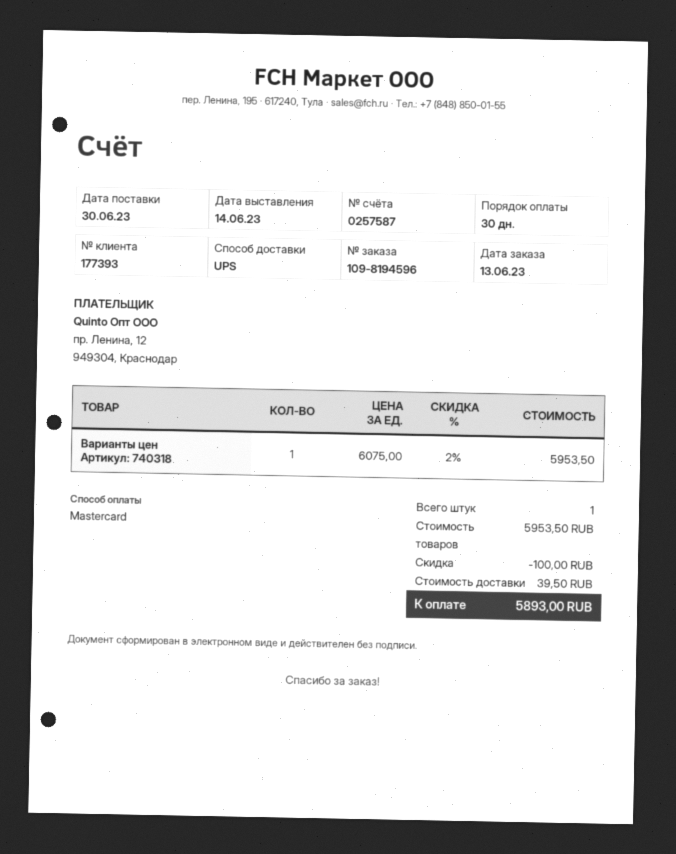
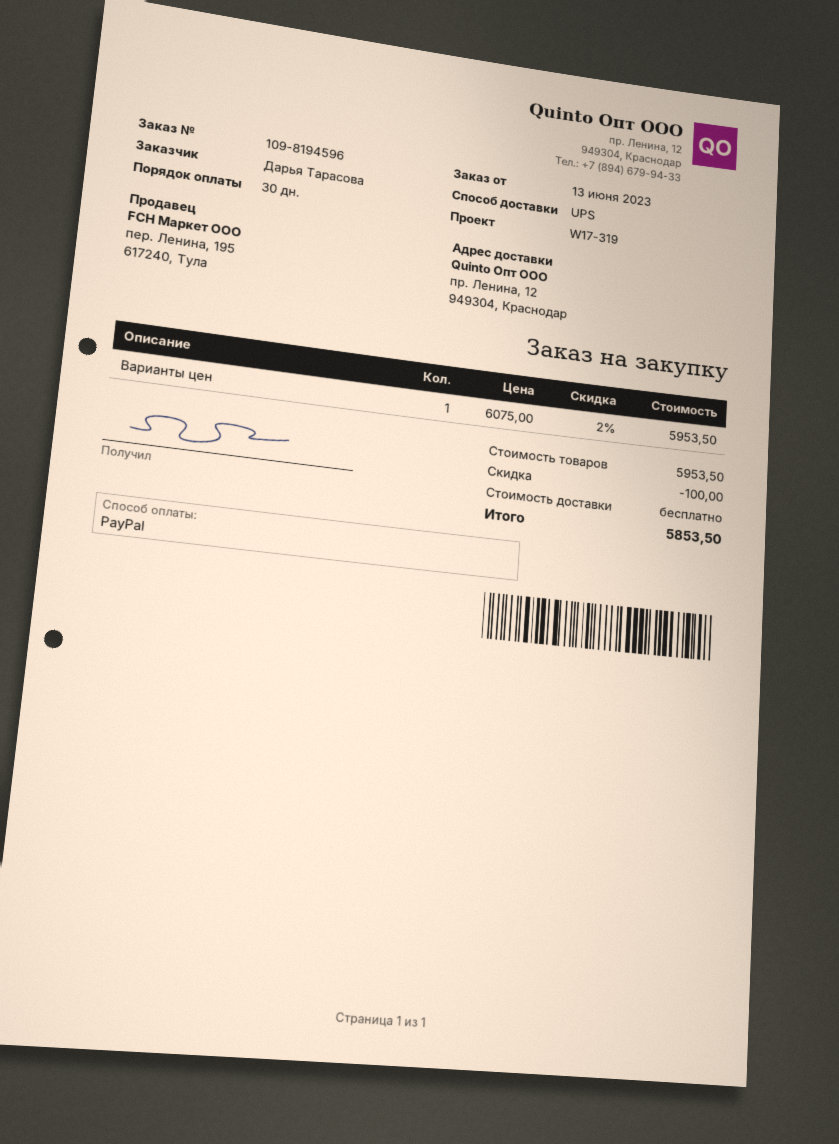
payment method: Mastercard -> PayPal
shipping: 39.50 -> 0.00
total: 5893.00 -> 5853.50

